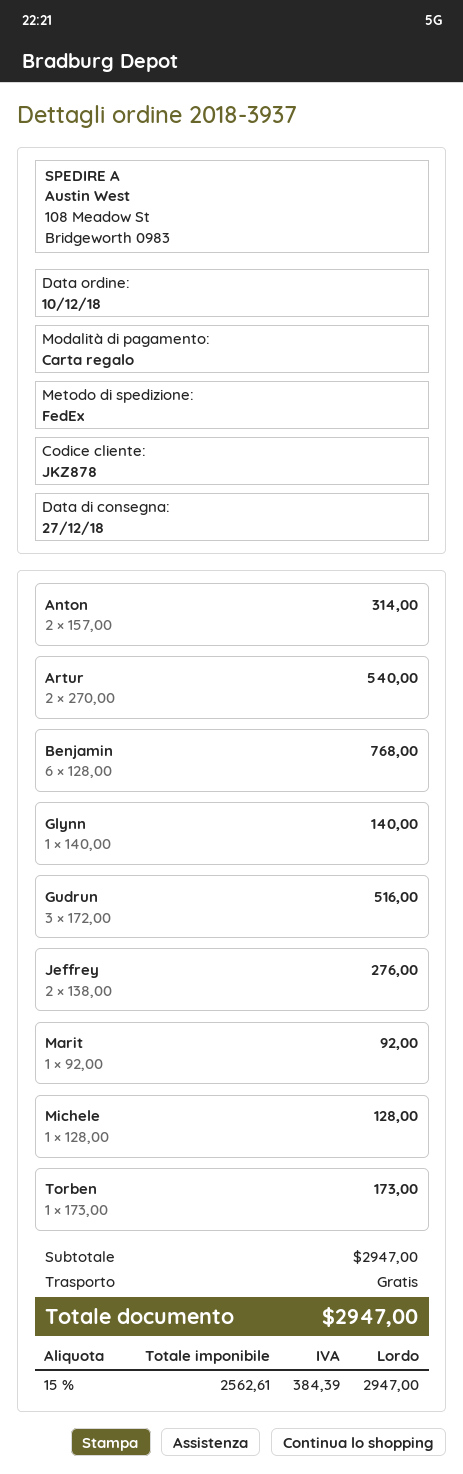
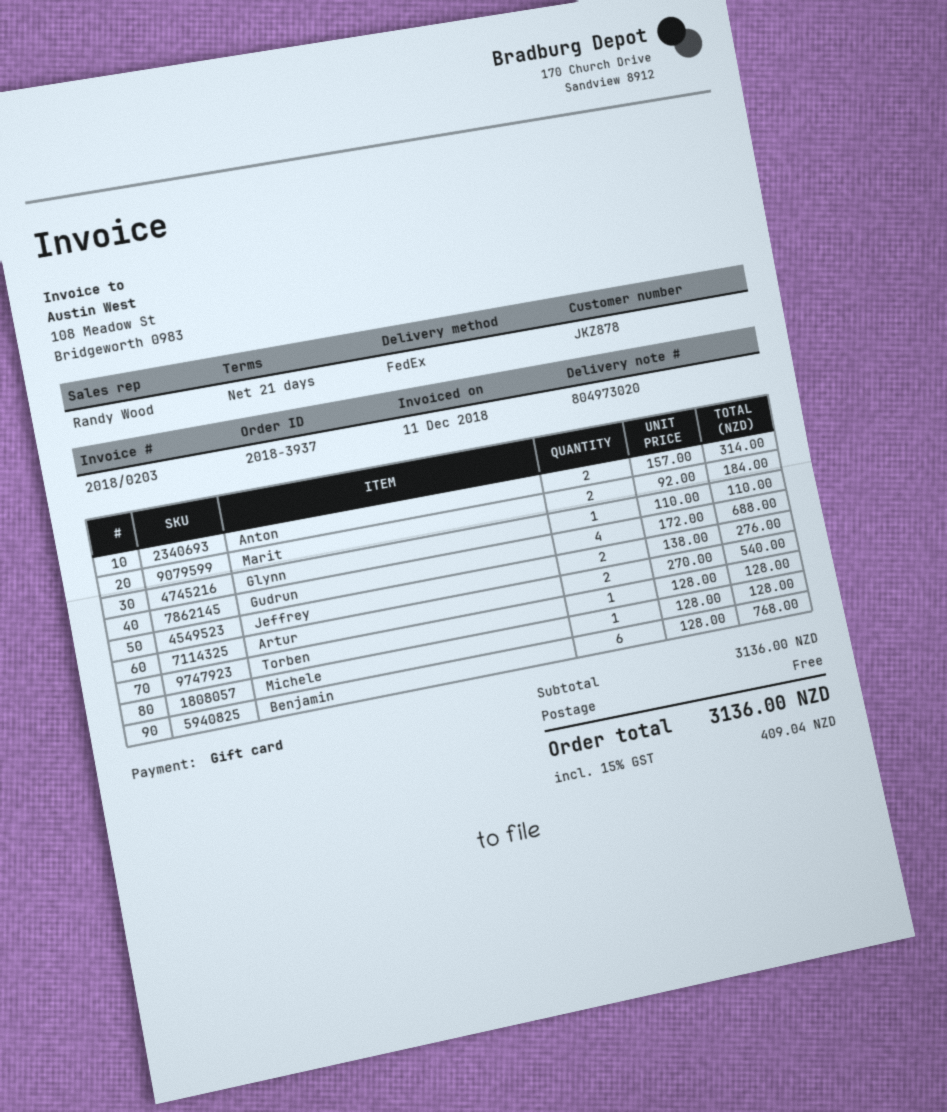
Glynn: 1 x 140.00 = 140.00 -> 1 x 110.00 = 110.00
Gudrun: 3 x 172.00 = 516.00 -> 4 x 172.00 = 688.00
Marit: 1 x 92.00 = 92.00 -> 2 x 92.00 = 184.00
Torben: 1 x 173.00 = 173.00 -> 1 x 128.00 = 128.00
subtotal: 2947.00 -> 3136.00
tax: 15% = 384.39 -> 15% = 409.04
total: 2947.00 -> 3136.00

